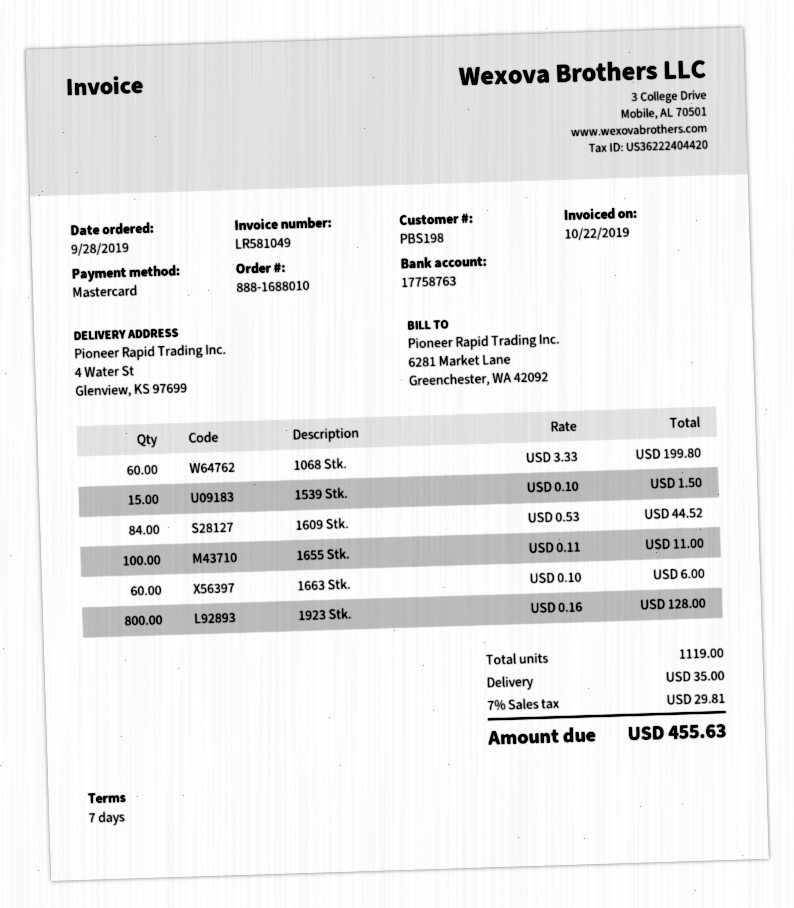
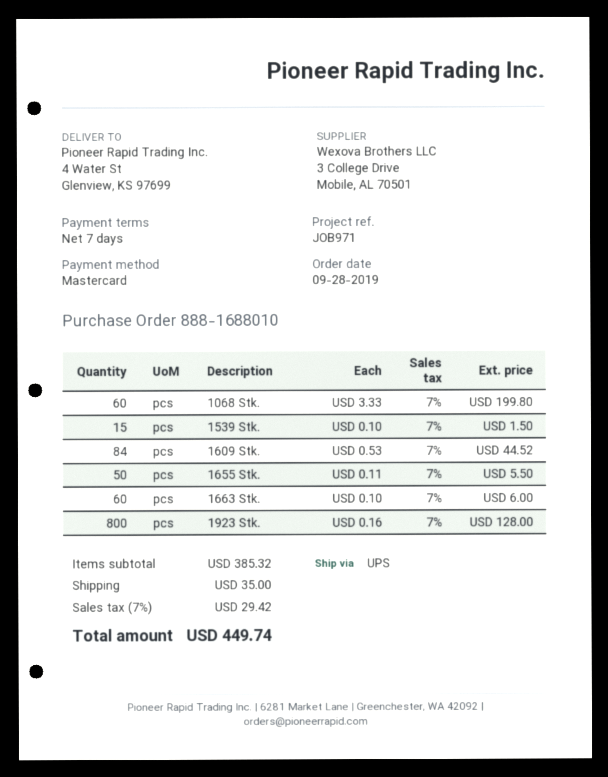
1655 Stk.: 100 x 0.11 = 11.00 -> 50 x 0.11 = 5.50
tax: 7% = 29.81 -> 7% = 29.42
total: 455.63 -> 449.74

